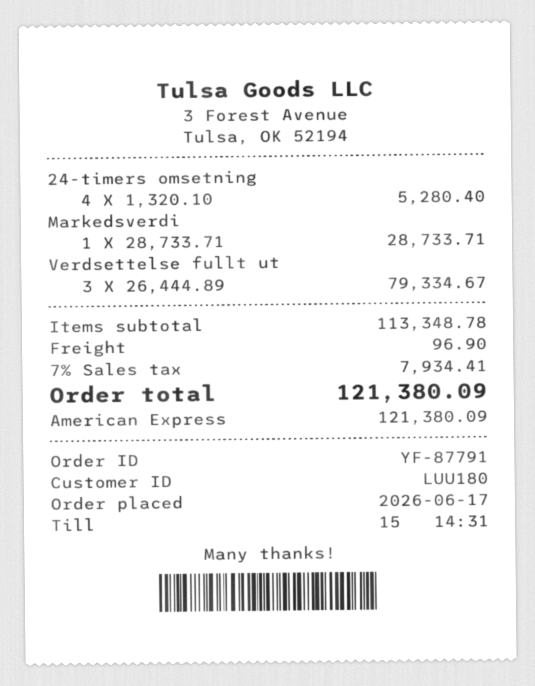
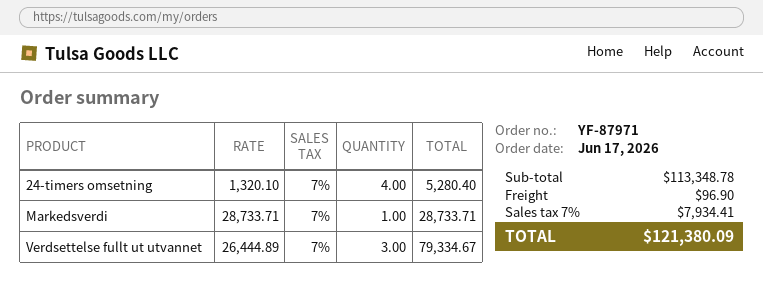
order number: YF-87791 -> YF-87971

